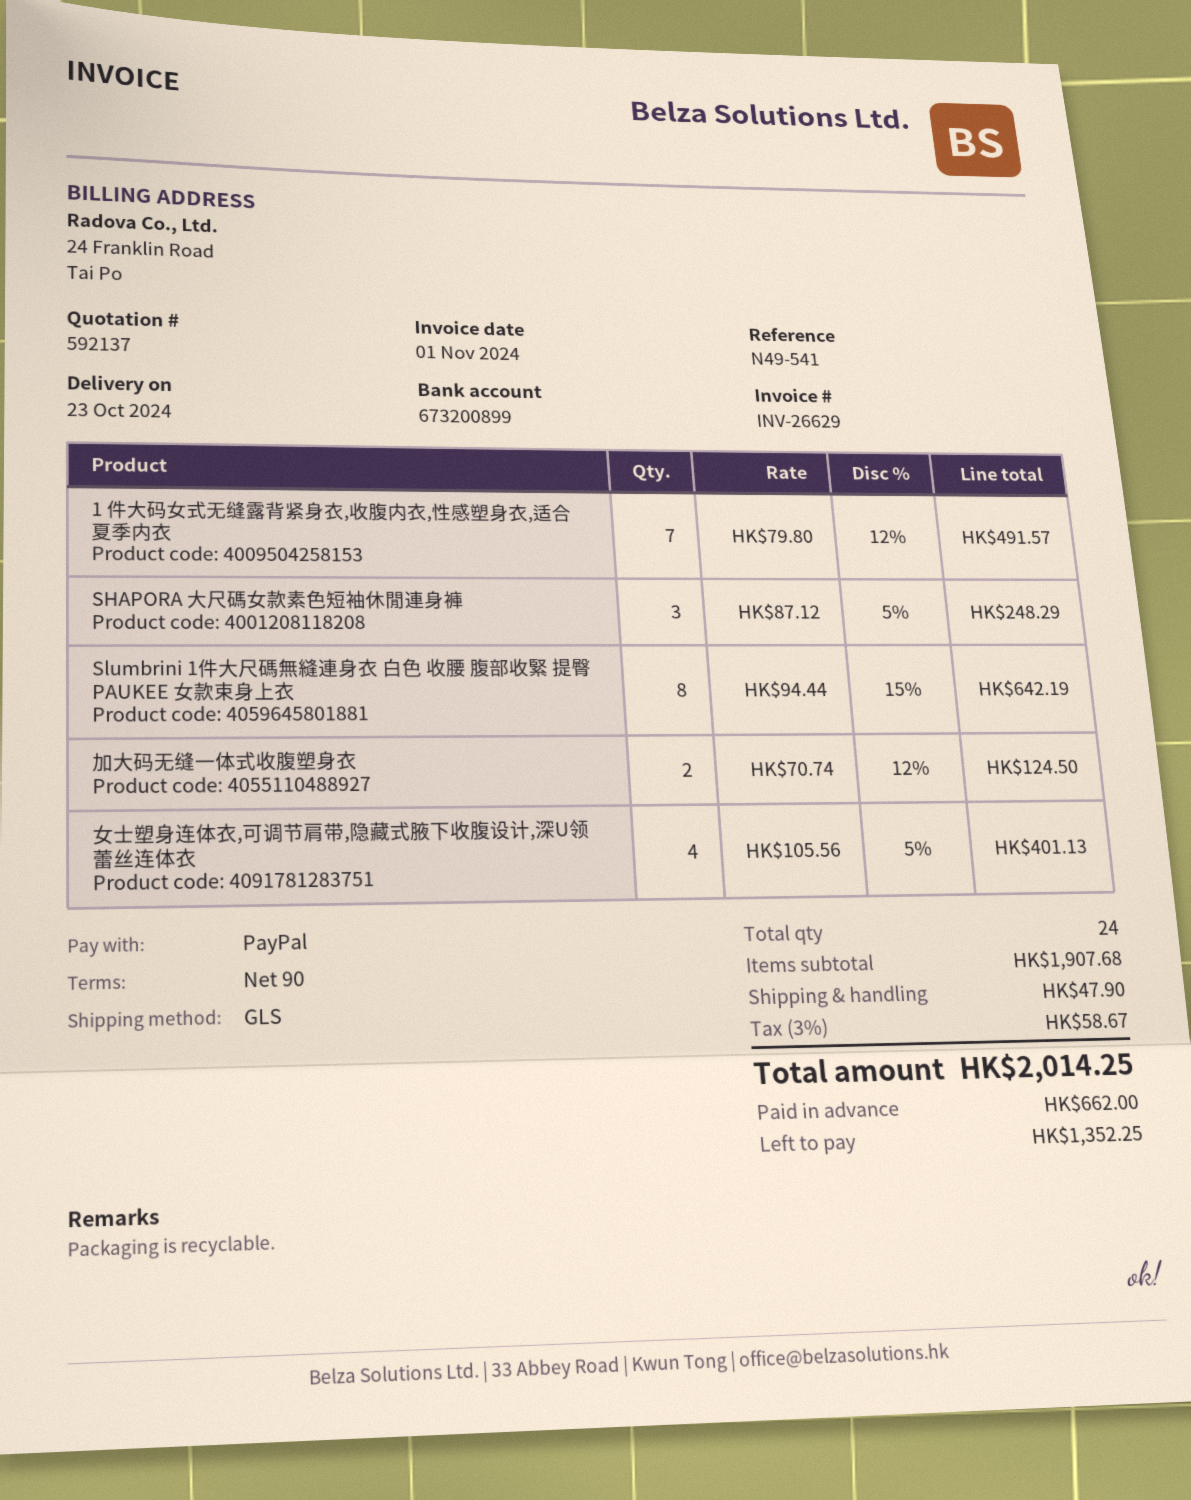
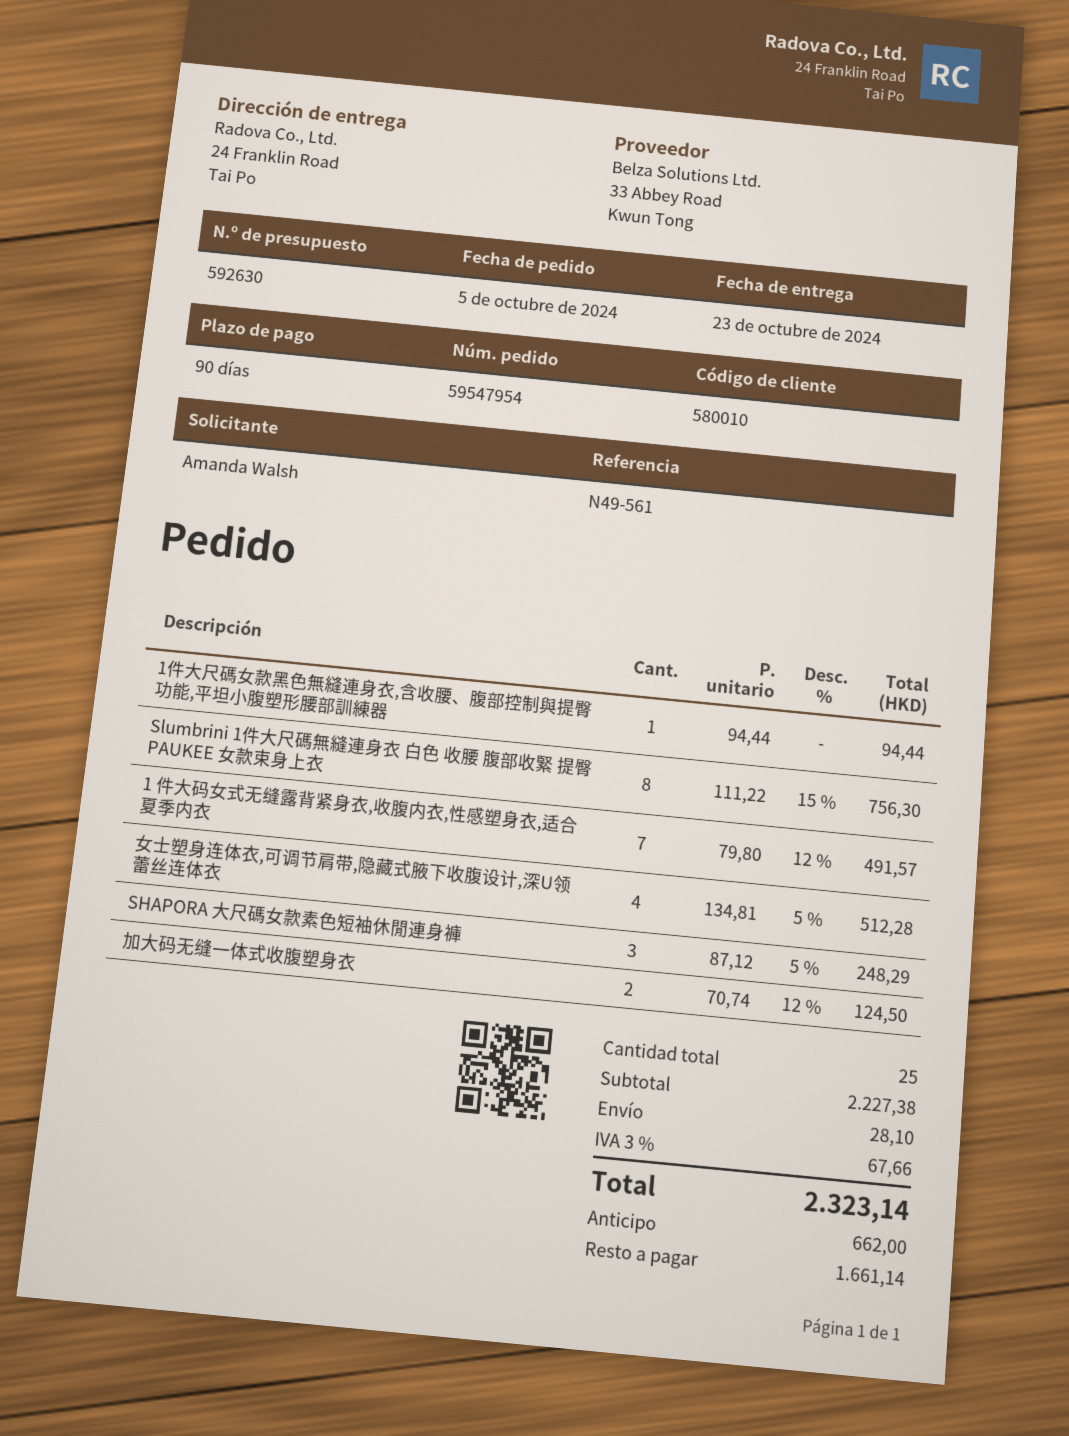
quote number: 592137 -> 592630
reference: N49-541 -> N49-561
Slumbrini 1件大尺碼無縫連身衣 白色 收腰 腹部收緊 提臀 PAUKEE 女款束身上衣: 8 x 94.44 - 15% = 642.19 -> 8 x 111.22 - 15% = 756.30
女士塑身连体衣,可调节肩带,隐藏式腋下收腹设计,深U领蕾丝连体衣: 4 x 105.56 - 5% = 401.13 -> 4 x 134.81 - 5% = 512.28
1件大尺碼女款黑色無縫連身衣,含收腰、腹部控制與提臀功能,平坦小腹塑形腰部訓練器: none -> 1 x 94.44 = 94.44
total quantity: 24 -> 25
subtotal: 1907.68 -> 2227.38
shipping: 47.90 -> 28.10
tax: 3% = 58.67 -> 3% = 67.66
total: 2014.25 -> 2323.14
balance: 1352.25 -> 1661.14

